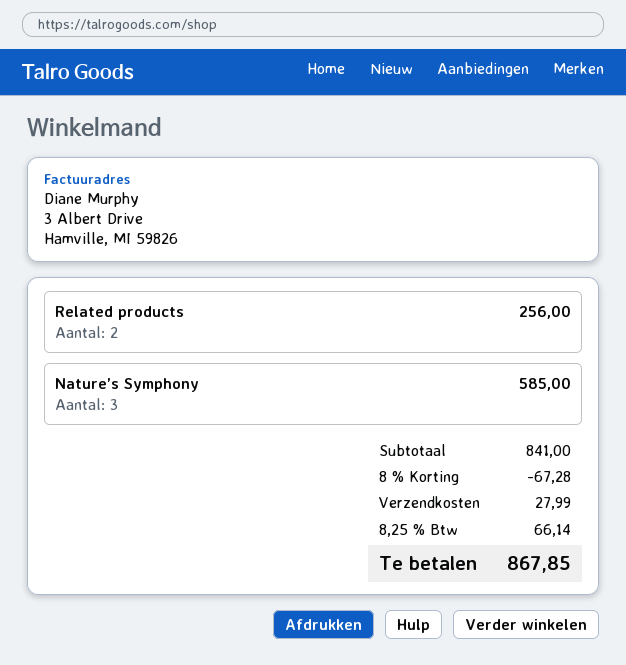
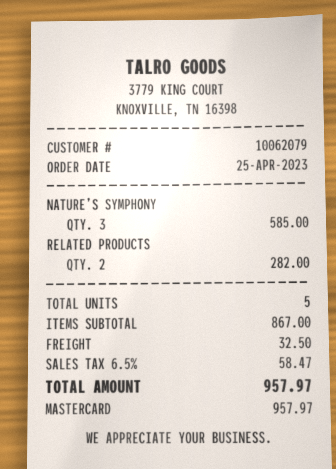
Related products: 2 for 256.00 -> 2 for 282.00
subtotal: 841.00 -> 867.00
discount: 8% = 67.28 -> none
shipping: 27.99 -> 32.50
tax: 8.25% = 66.14 -> 6.5% = 58.47
total: 867.85 -> 957.97

